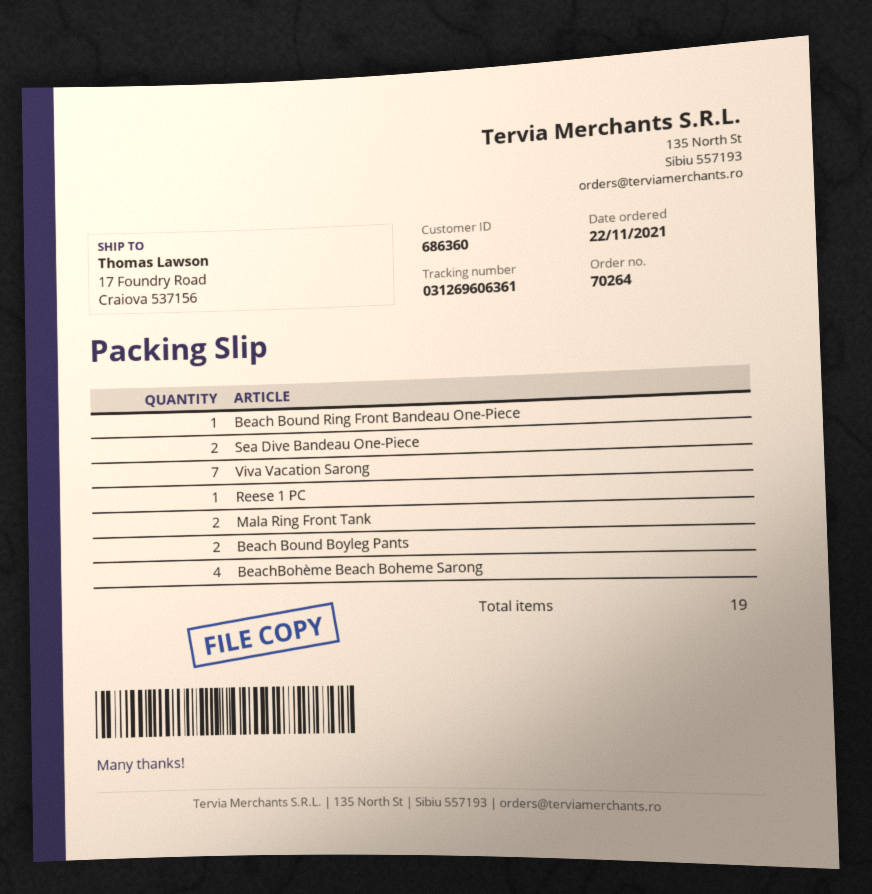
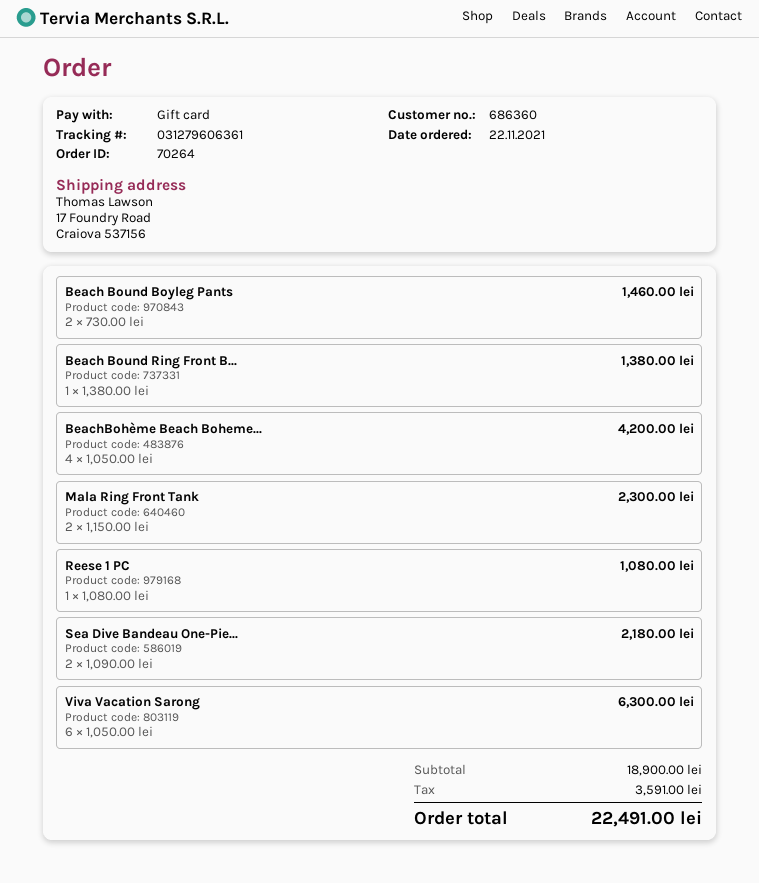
tracking number: 031269606361 -> 031279606361
Viva Vacation Sarong: 7 -> 6

